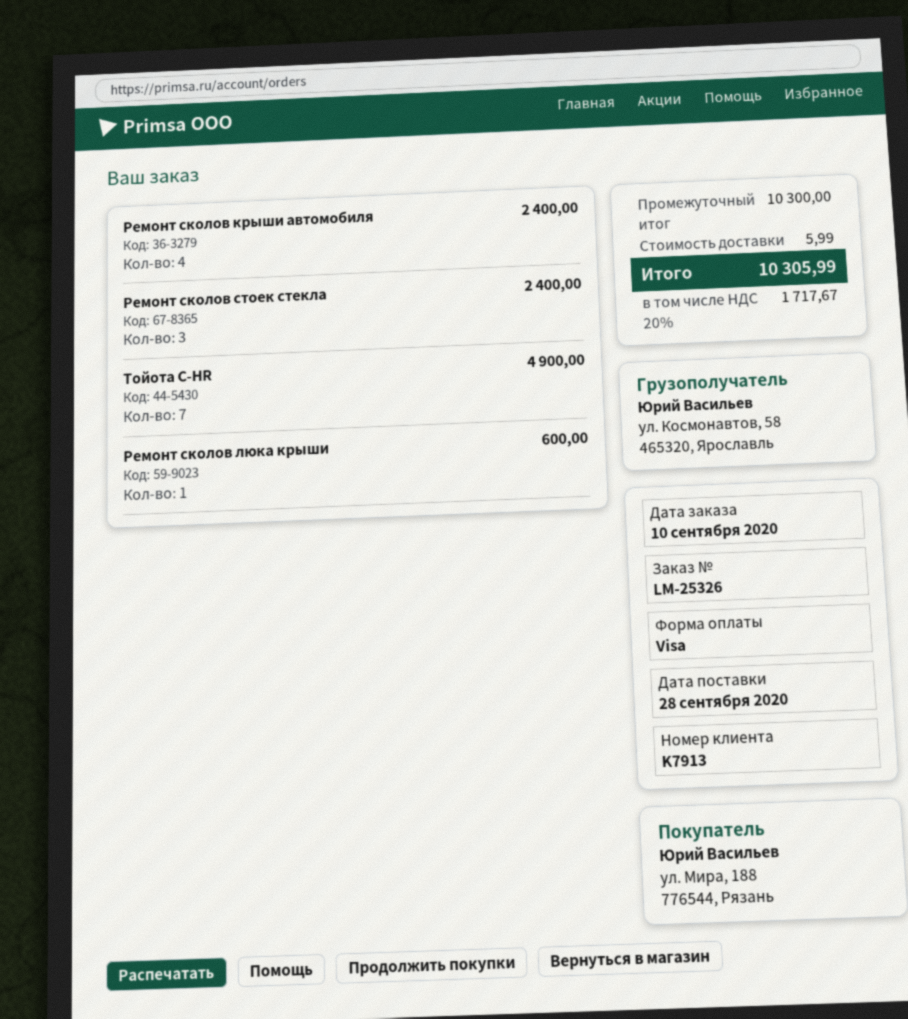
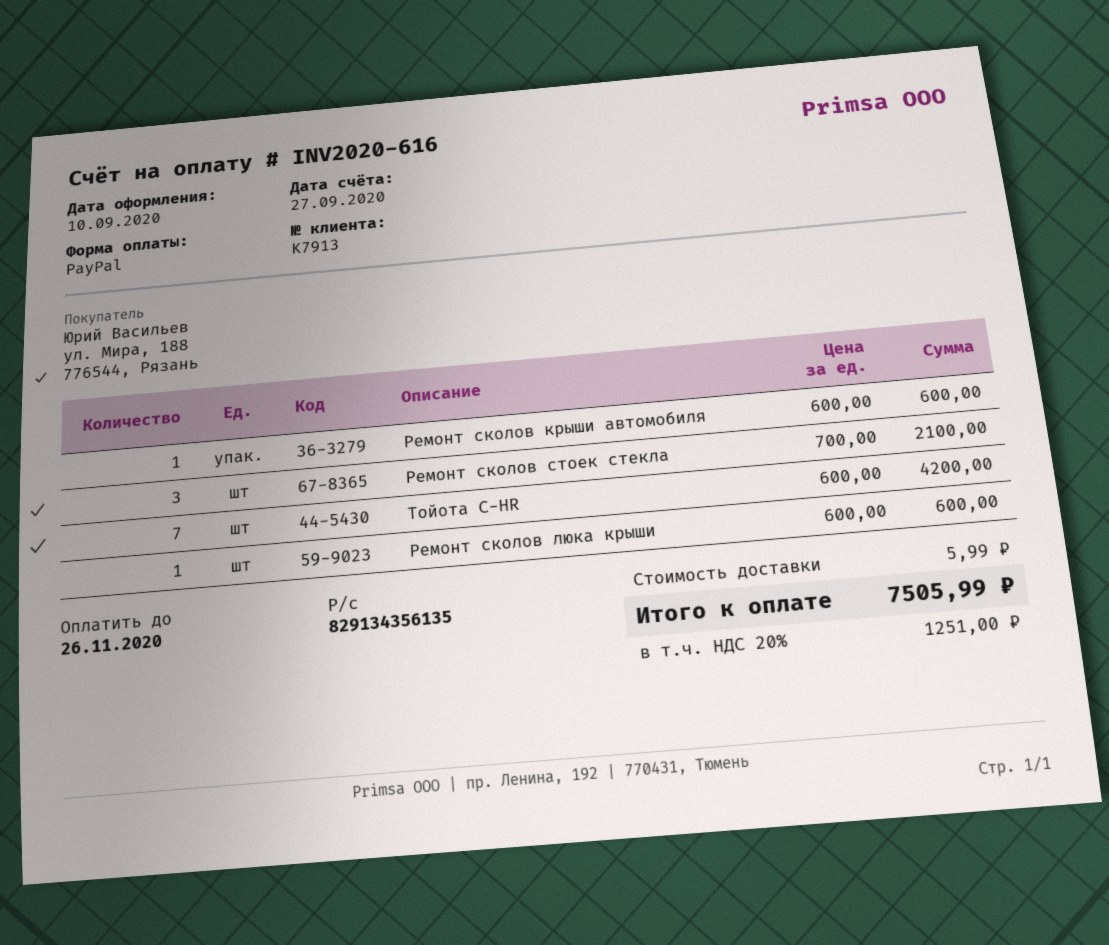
payment method: Visa -> PayPal
Ремонт сколов крыши автомобиля: 4 for 2400.00 -> 1 for 600.00
Ремонт сколов стоек стекла: 3 for 2400.00 -> 3 for 2100.00
Тойота C-HR: 7 for 4900.00 -> 7 for 4200.00
tax: 20% = 1717.67 -> 20% = 1251.00
total: 10305.99 -> 7505.99

